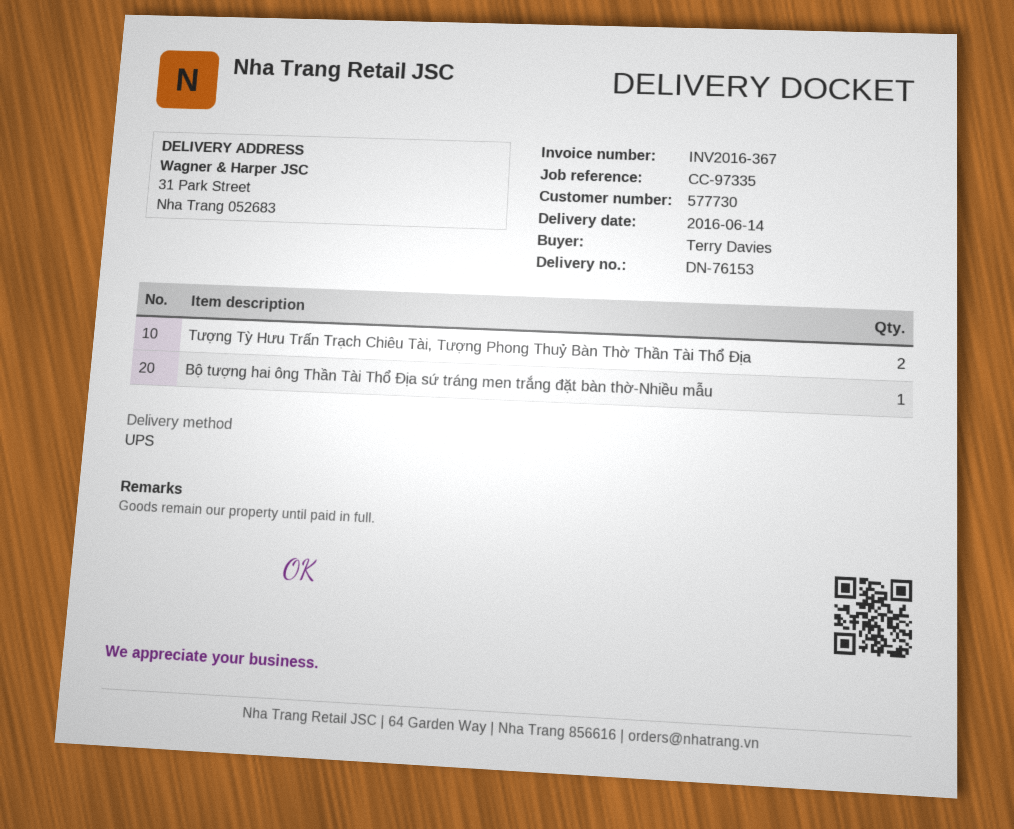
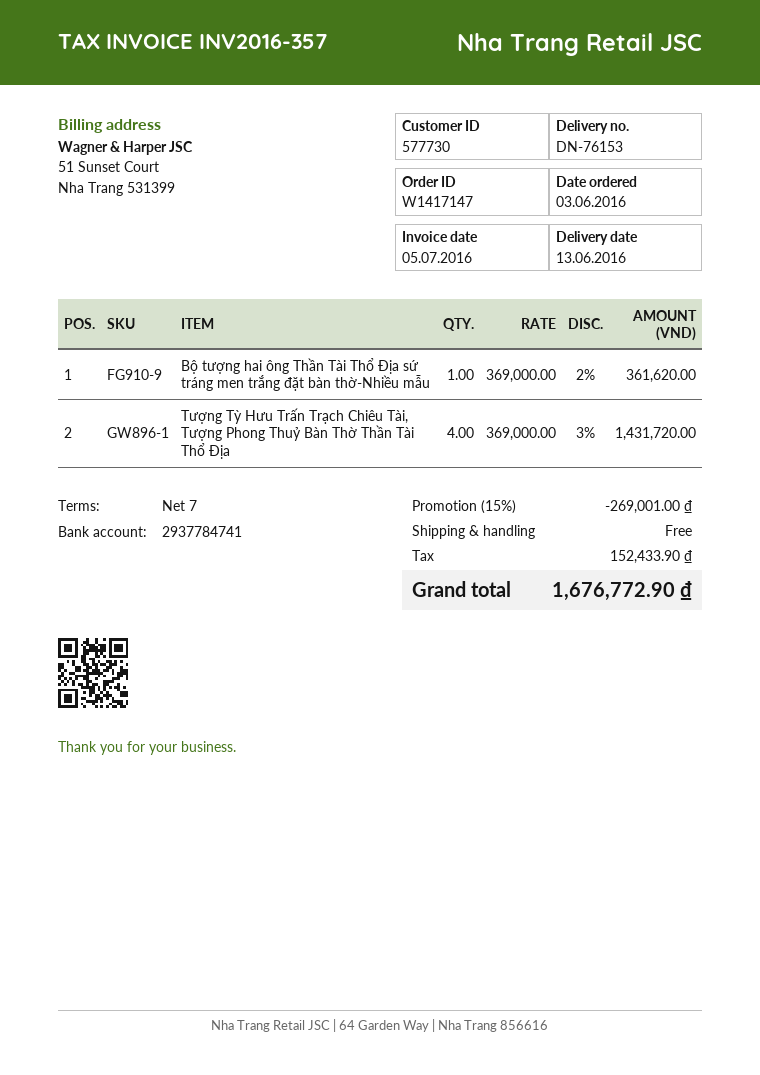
delivery date: 2016-06-14 -> 2016-06-13
invoice number: INV2016-367 -> INV2016-357
Tượng Tỳ Hưu Trấn Trạch Chiêu Tài, Tượng Phong Thuỷ Bàn Thờ Thần Tài Thổ Địa: 2 -> 4

